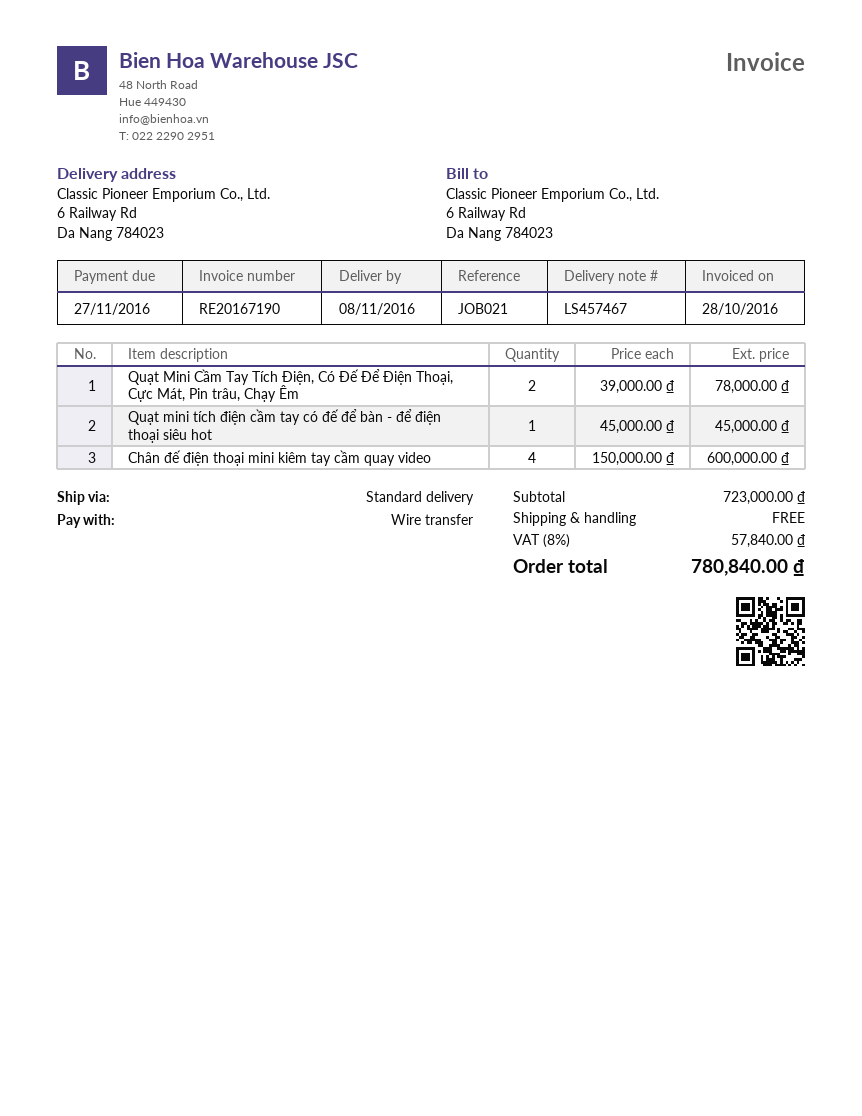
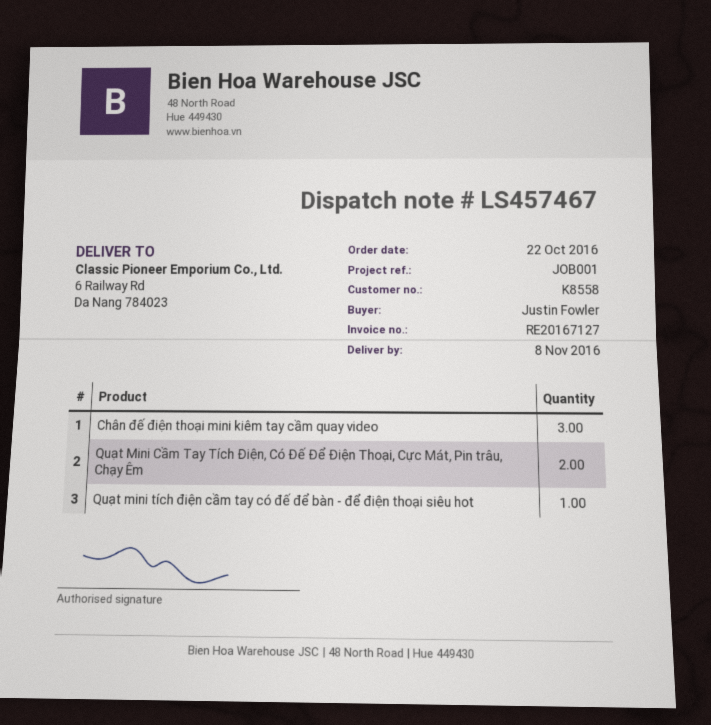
invoice number: RE20167190 -> RE20167127
reference: JOB021 -> JOB001
Chân đế điện thoại mini kiêm tay cầm quay video: 4 -> 3

